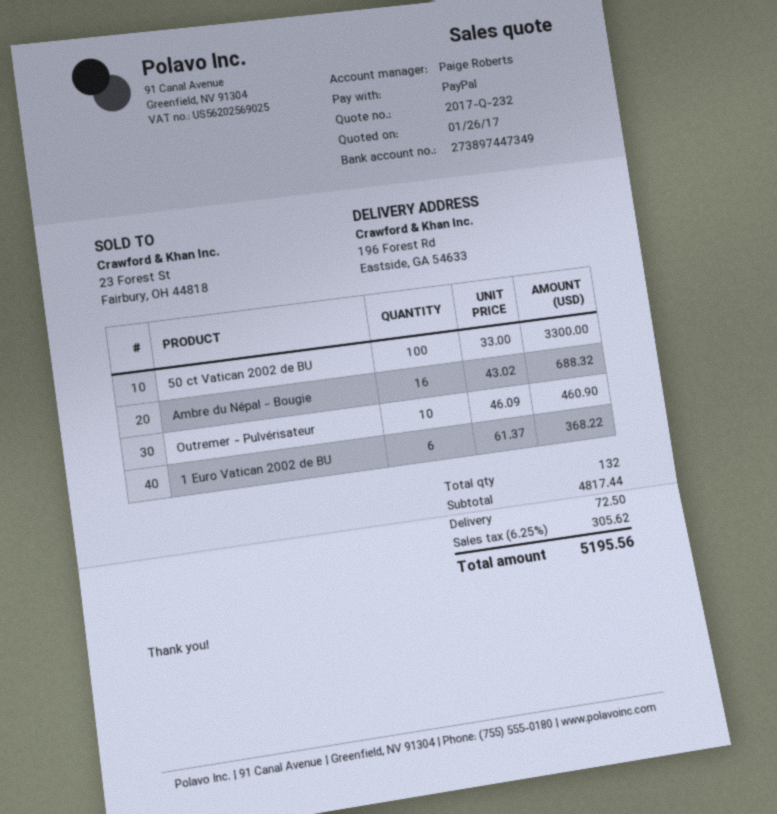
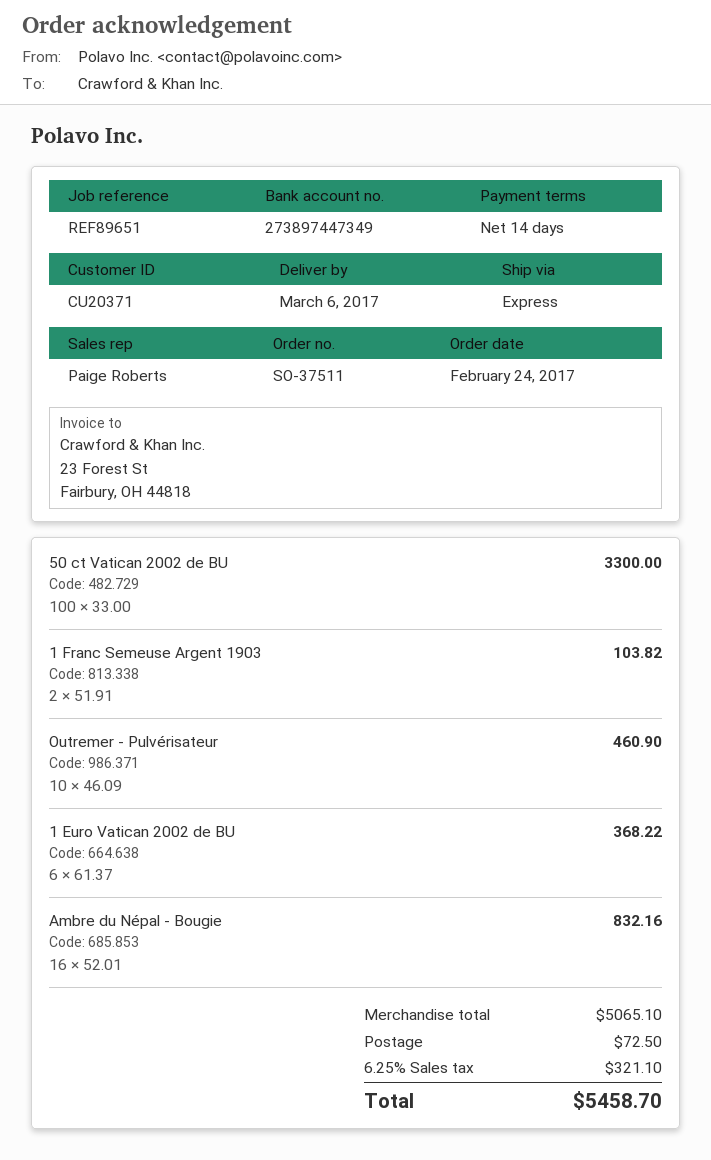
Ambre du Népal - Bougie: 16 x 43.02 = 688.32 -> 16 x 52.01 = 832.16
1 Franc Semeuse Argent 1903: none -> 2 x 51.91 = 103.82
subtotal: 4817.44 -> 5065.10
tax: 6.25% = 305.62 -> 6.25% = 321.10
total: 5195.56 -> 5458.70

